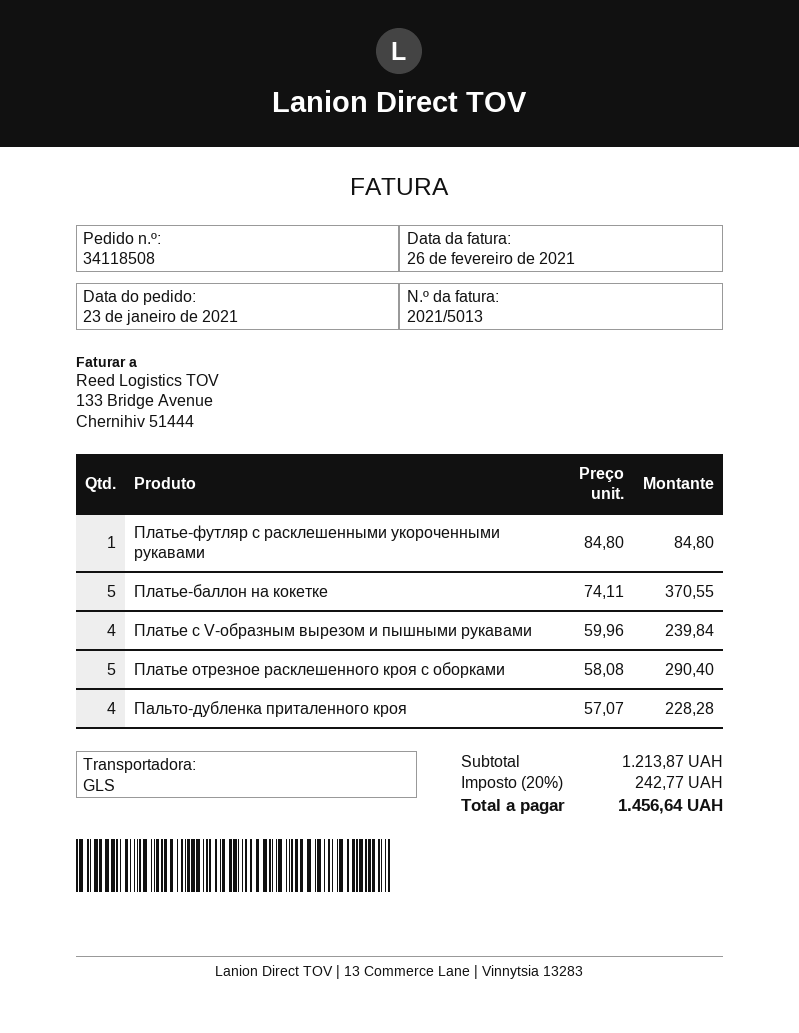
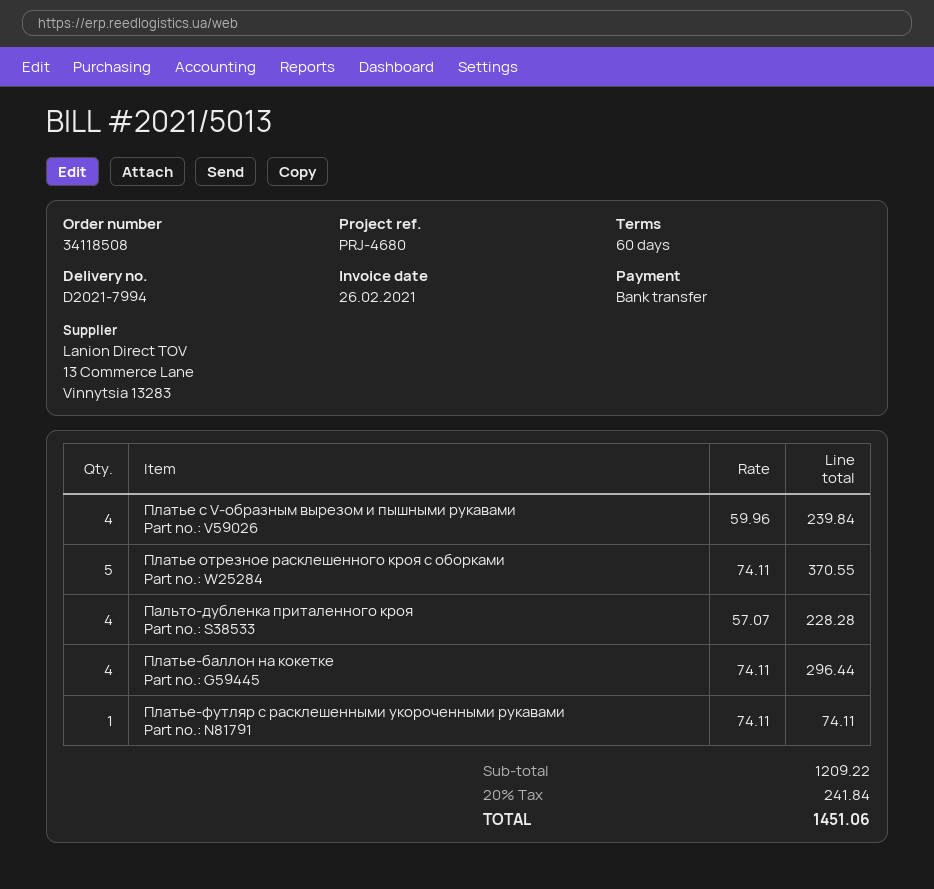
Платье-футляр с расклешенными укороченными рукавами: 1 x 84.80 = 84.80 -> 1 x 74.11 = 74.11
Платье-баллон на кокетке: 5 x 74.11 = 370.55 -> 4 x 74.11 = 296.44
Платье отрезное расклешенного кроя с оборками: 5 x 58.08 = 290.40 -> 5 x 74.11 = 370.55
subtotal: 1213.87 -> 1209.22
tax: 20% = 242.77 -> 20% = 241.84
total: 1456.64 -> 1451.06

